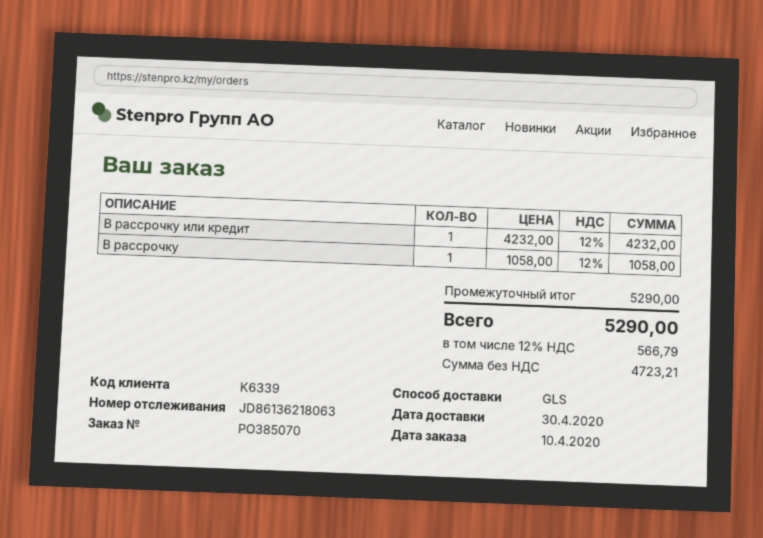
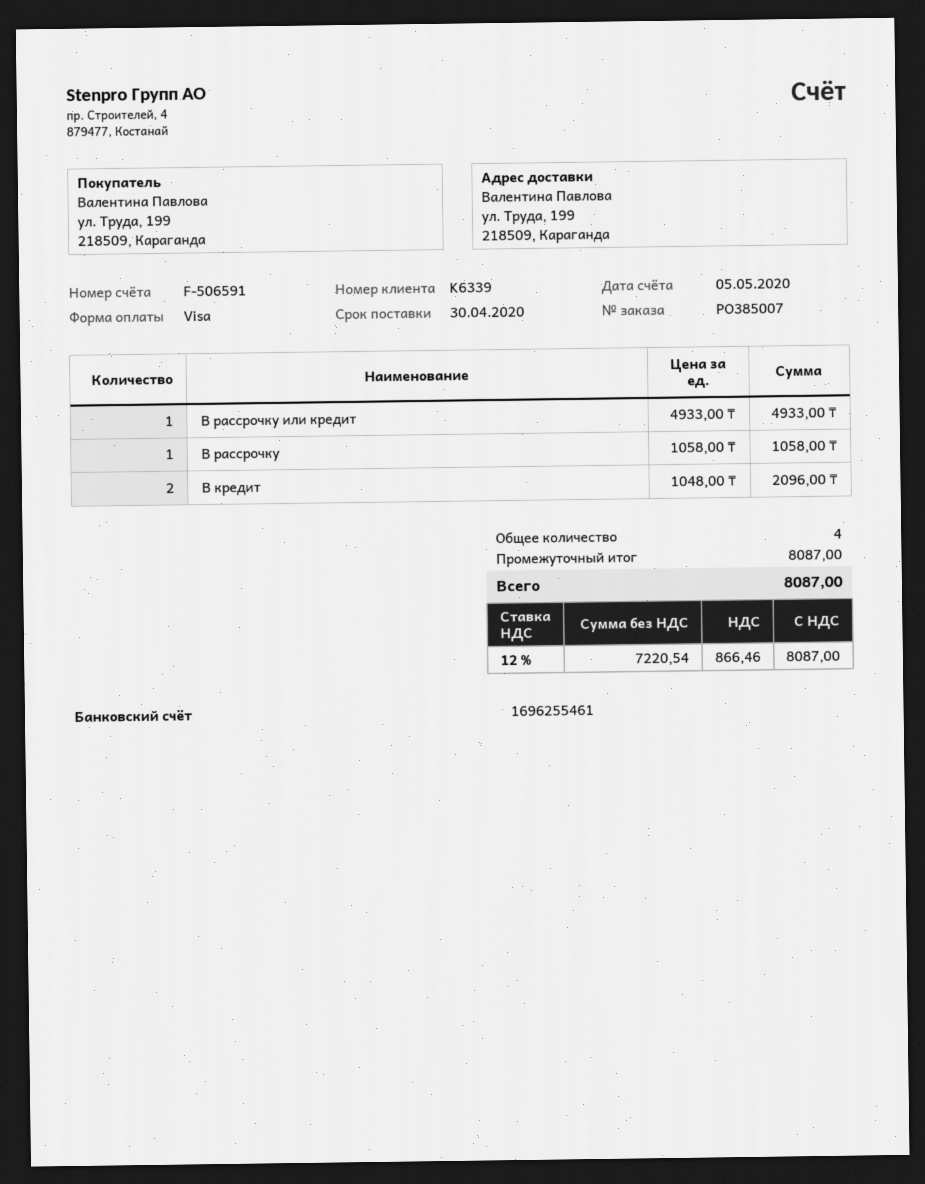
order number: PO385070 -> PO385007
В рассрочку или кредит: 1 x 4232.00 = 4232.00 -> 1 x 4933.00 = 4933.00
В кредит: none -> 2 x 1048.00 = 2096.00
subtotal: 5290.00 -> 8087.00
net: 4723.21 -> 7220.54
tax: 12% = 566.79 -> 12% = 866.46
total: 5290.00 -> 8087.00

